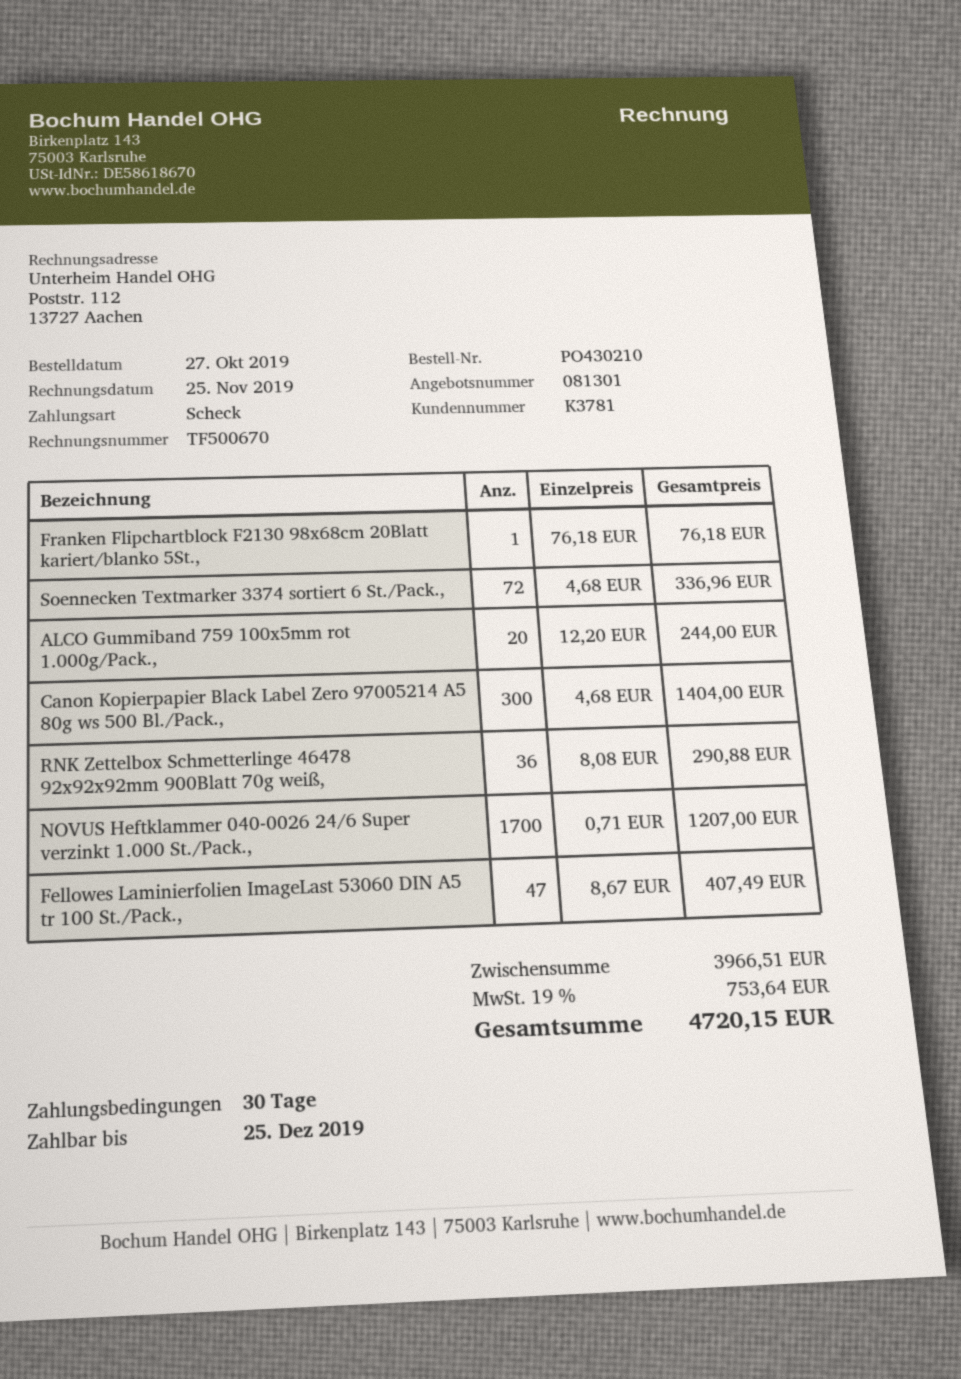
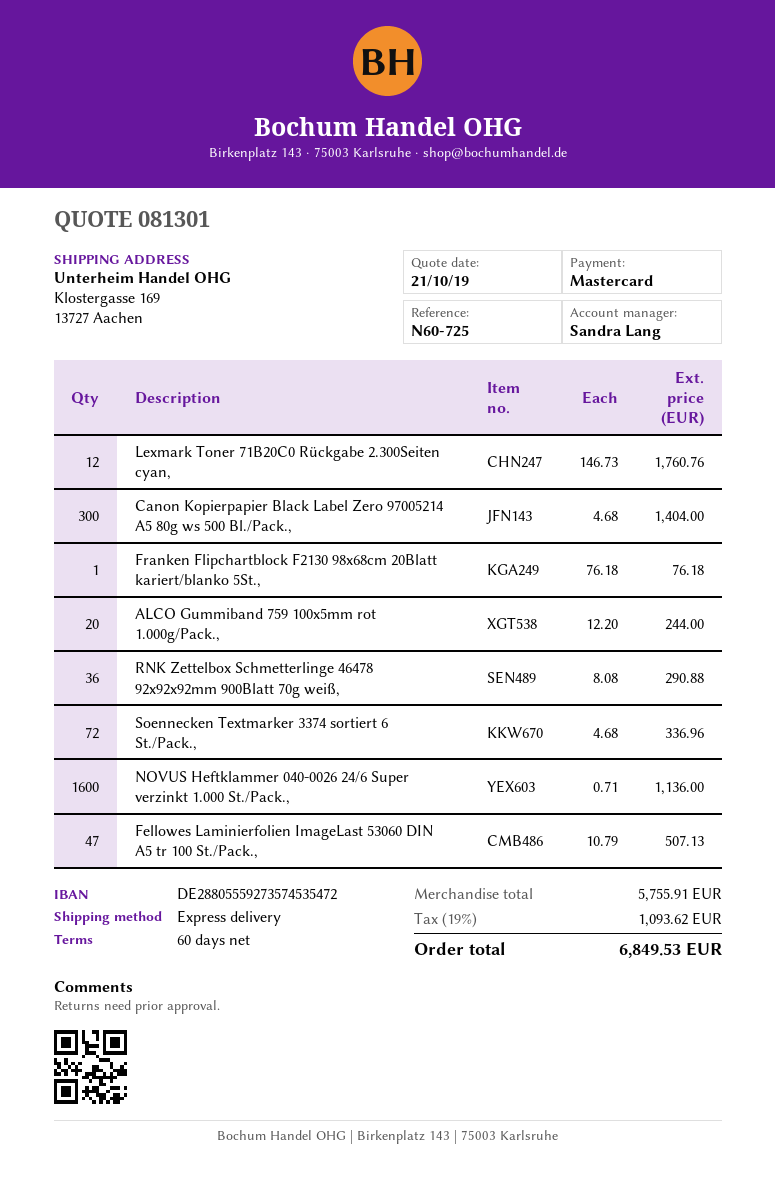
payment terms: 30 days -> 60 days
payment method: cheque -> Mastercard
NOVUS Heftklammer 040-0026 24/6 Super verzinkt 1.000 St./Pack.,: 1700 x 0.71 = 1207.00 -> 1600 x 0.71 = 1136.00
Fellowes Laminierfolien ImageLast 53060 DIN A5 tr 100 St./Pack.,: 47 x 8.67 = 407.49 -> 47 x 10.79 = 507.13
Lexmark Toner 71B20C0 Rückgabe 2.300Seiten cyan,: none -> 12 x 146.73 = 1760.76
subtotal: 3966.51 -> 5755.91
tax: 19% = 753.64 -> 19% = 1093.62
total: 4720.15 -> 6849.53

